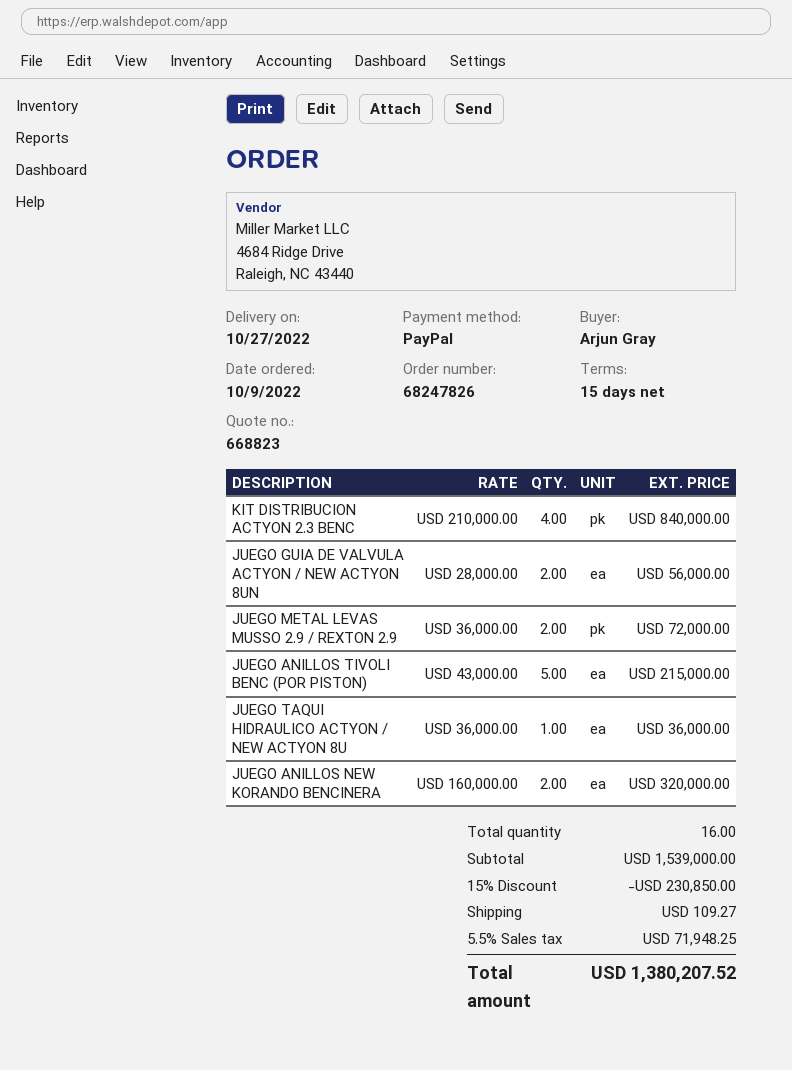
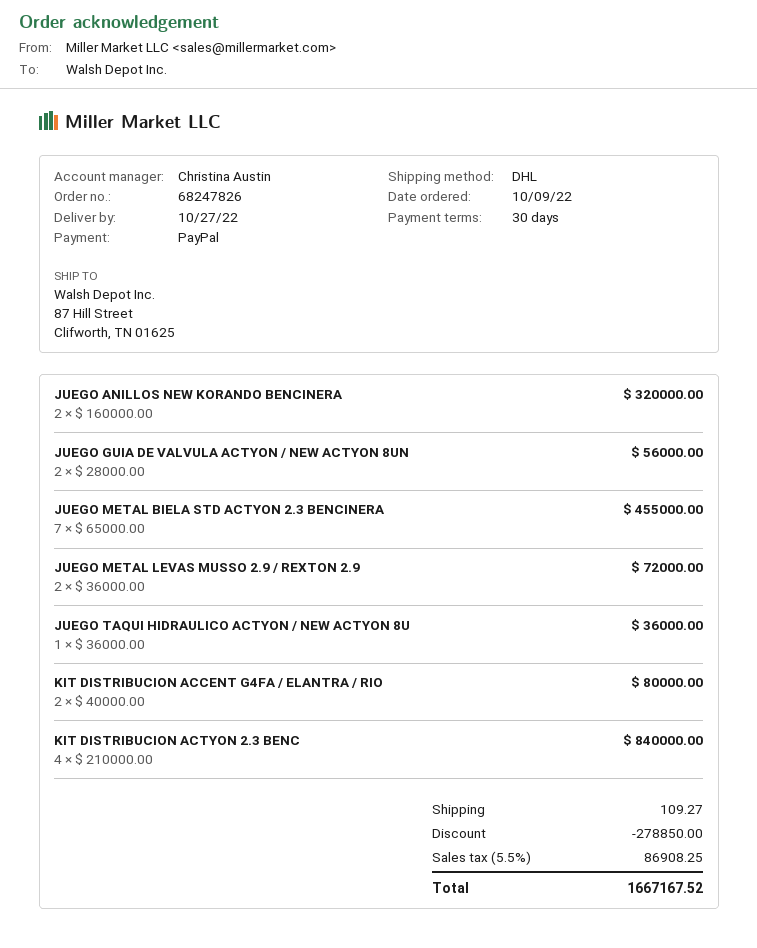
payment terms: 15 days -> 30 days
JUEGO ANILLOS TIVOLI BENC (POR PISTON): 5 x 43000.00 = 215000.00 -> none
JUEGO METAL BIELA STD ACTYON 2.3 BENCINERA: none -> 7 x 65000.00 = 455000.00
KIT DISTRIBUCION ACCENT G4FA / ELANTRA / RIO: none -> 2 x 40000.00 = 80000.00
discount: 230850.00 -> 278850.00
tax: 5.5% = 71948.25 -> 5.5% = 86908.25
total: 1380207.52 -> 1667167.52

